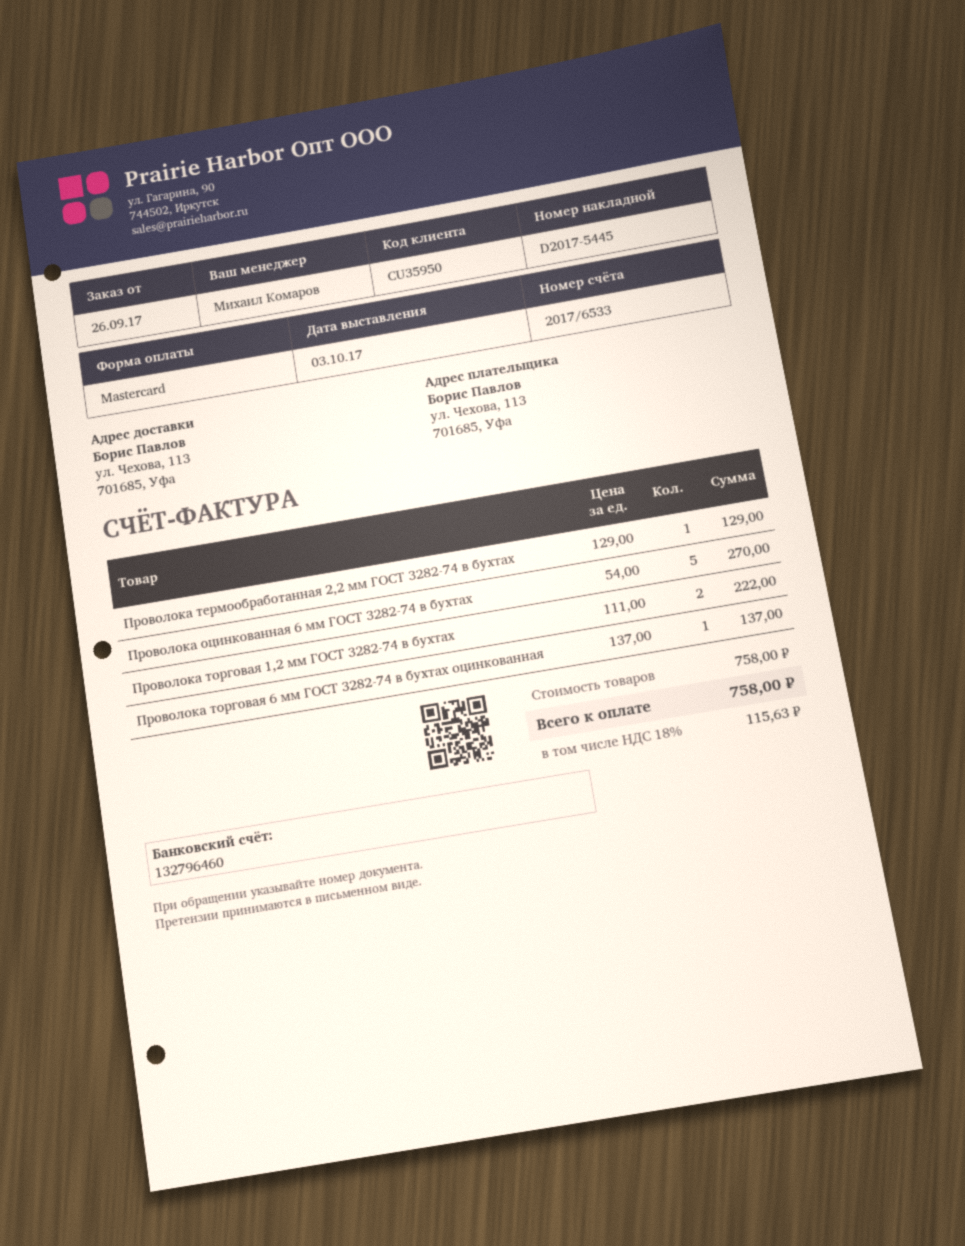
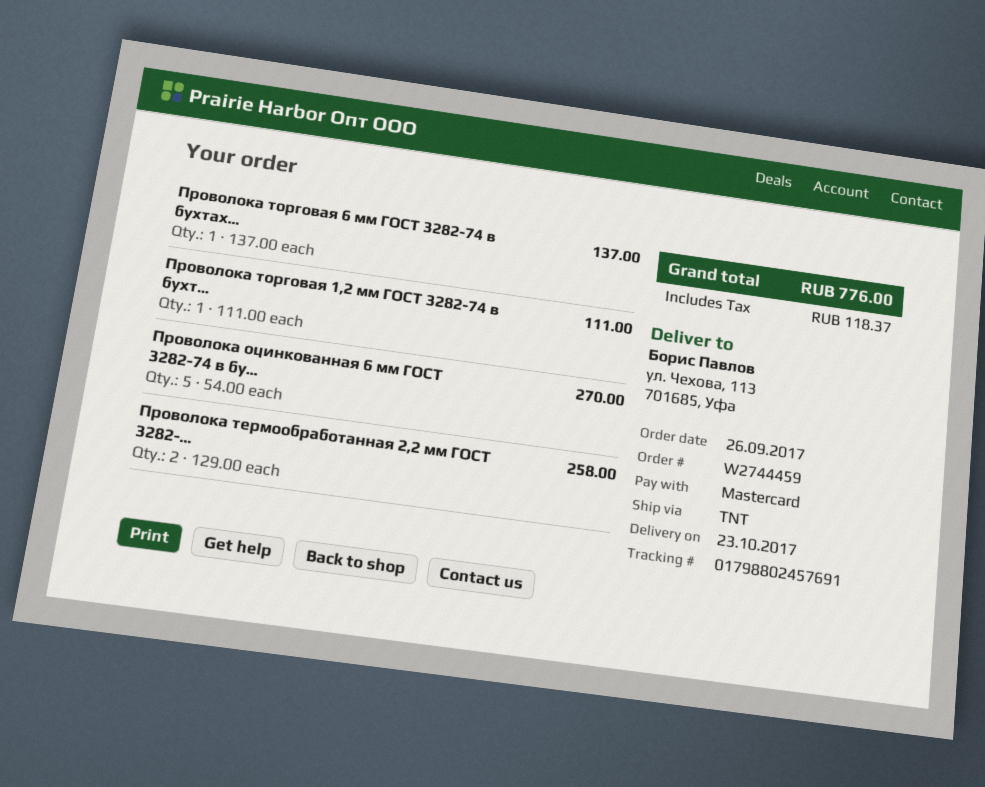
Проволока термообработанная 2,2 мм ГОСТ 3282-74 в бухтах: 1 x 129.00 = 129.00 -> 2 x 129.00 = 258.00
Проволока торговая 1,2 мм ГОСТ 3282-74 в бухтах: 2 x 111.00 = 222.00 -> 1 x 111.00 = 111.00
tax: 115.63 -> 118.37
total: 758.00 -> 776.00

